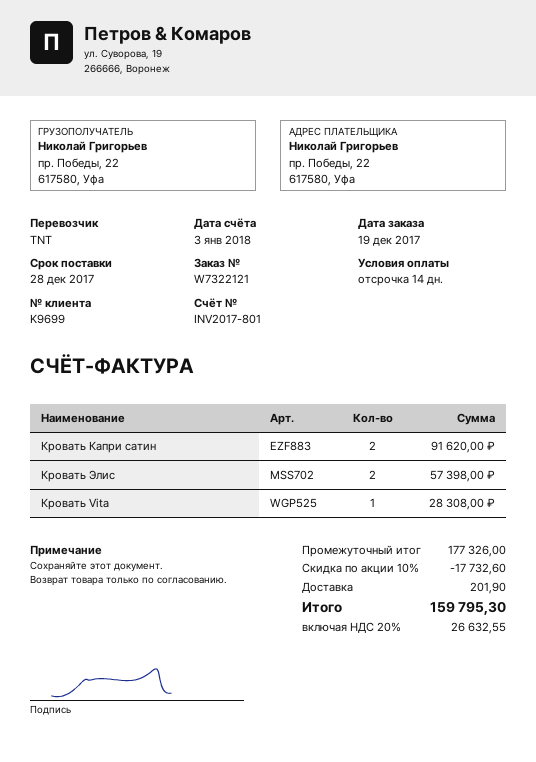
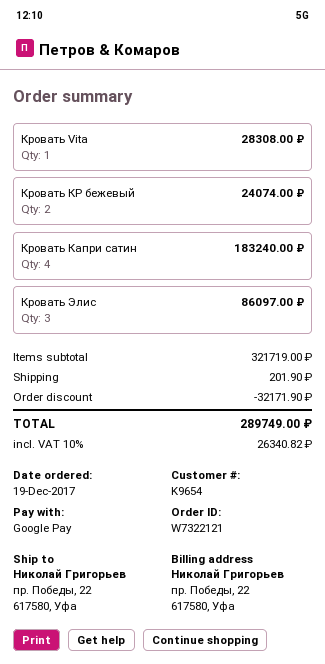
customer number: K9699 -> K9654
Кровать Капри сатин: 2 for 91620.00 -> 4 for 183240.00
Кровать Элис: 2 for 57398.00 -> 3 for 86097.00
Кровать КР бежевый: none -> 2 for 24074.00
subtotal: 177326.00 -> 321719.00
discount: 17732.60 -> 32171.90
tax: 20% = 26632.55 -> 10% = 26340.82
total: 159795.30 -> 289749.00

